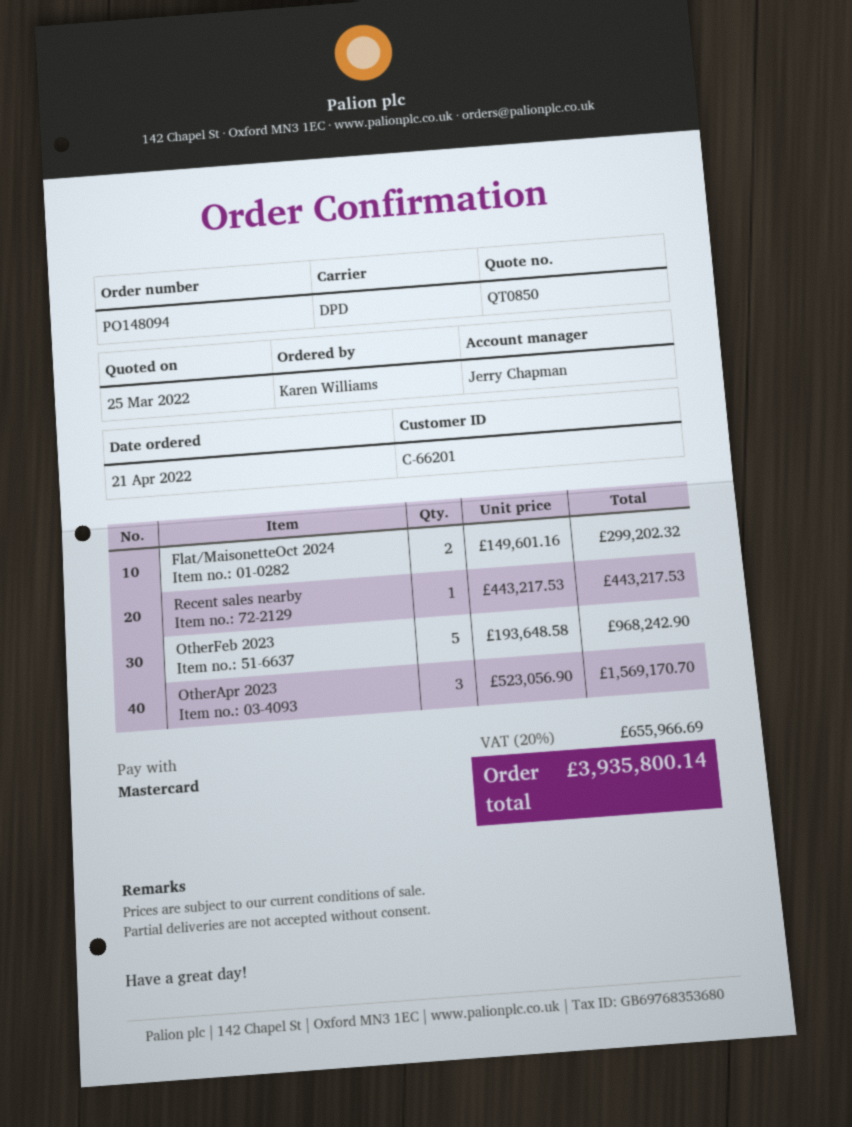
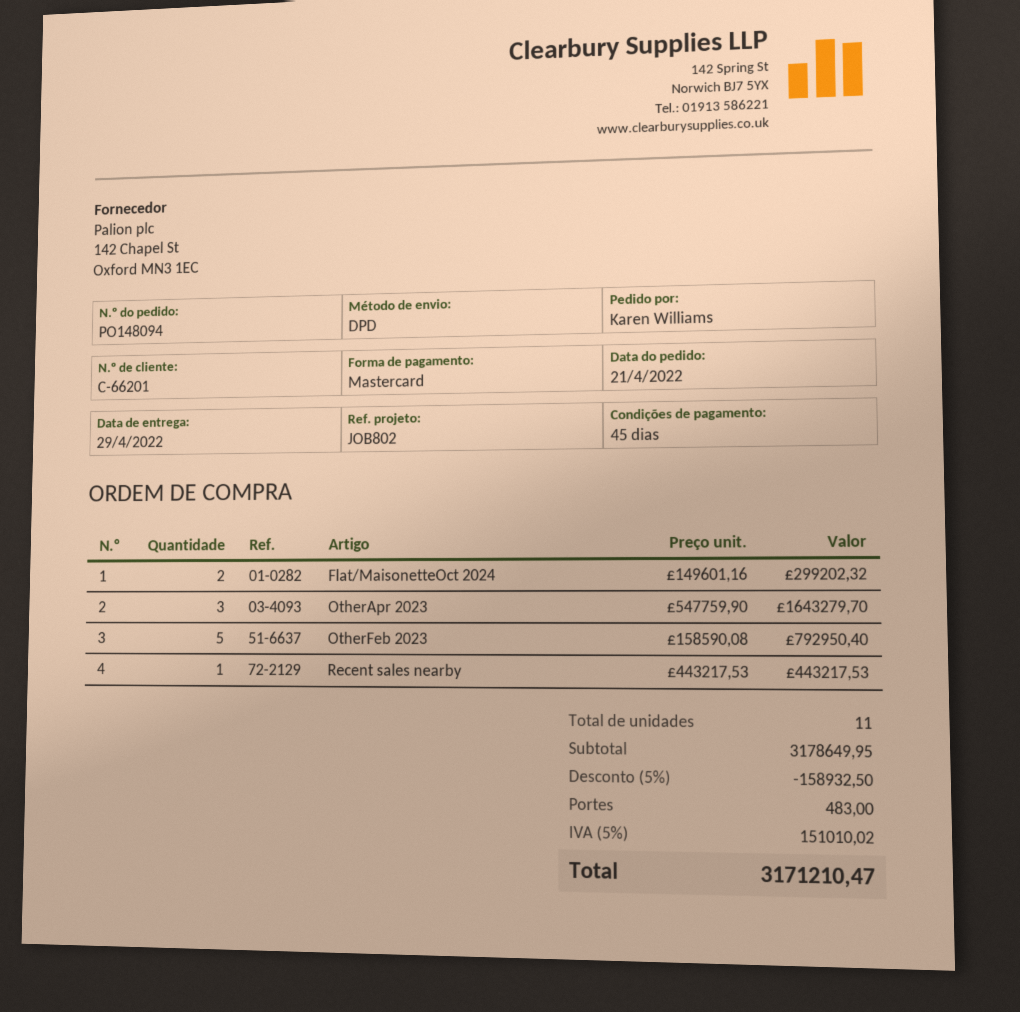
OtherFeb 2023: 5 x 193648.58 = 968242.90 -> 5 x 158590.08 = 792950.40
OtherApr 2023: 3 x 523056.90 = 1569170.70 -> 3 x 547759.90 = 1643279.70
discount: none -> 5% = 158932.50
shipping: none -> 483.00
tax: 20% = 655966.69 -> 5% = 151010.02
total: 3935800.14 -> 3171210.47

